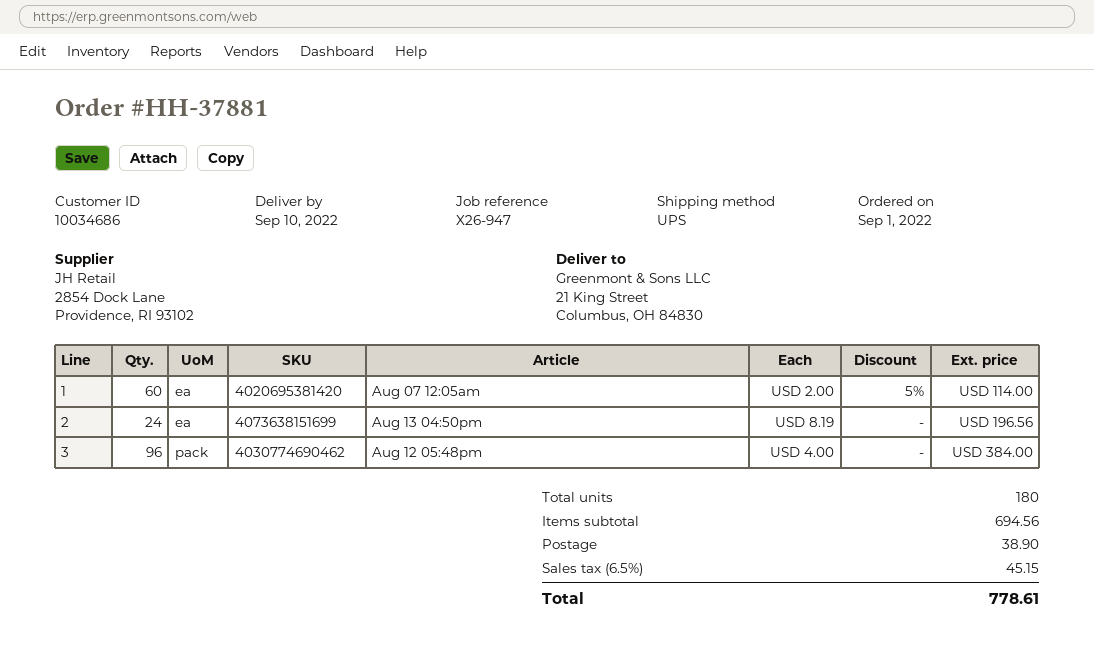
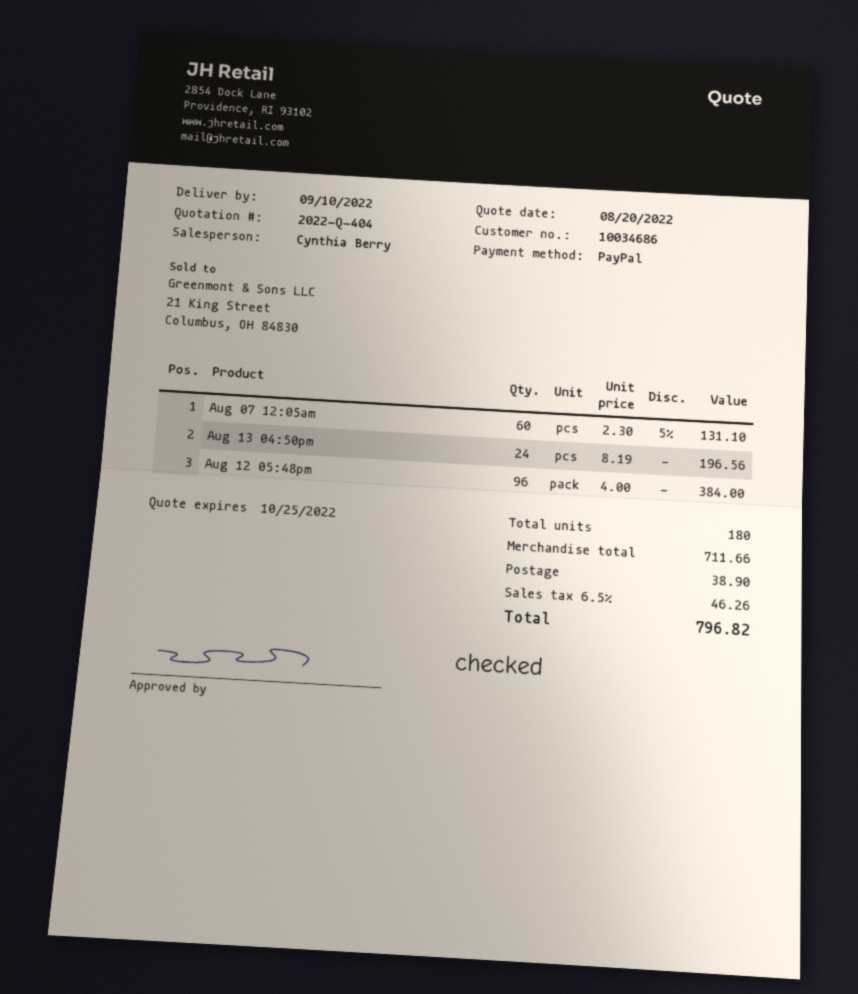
Aug 07 12:05am: 60 x 2.00 - 5% = 114.00 -> 60 x 2.30 - 5% = 131.10
subtotal: 694.56 -> 711.66
tax: 6.5% = 45.15 -> 6.5% = 46.26
total: 778.61 -> 796.82

